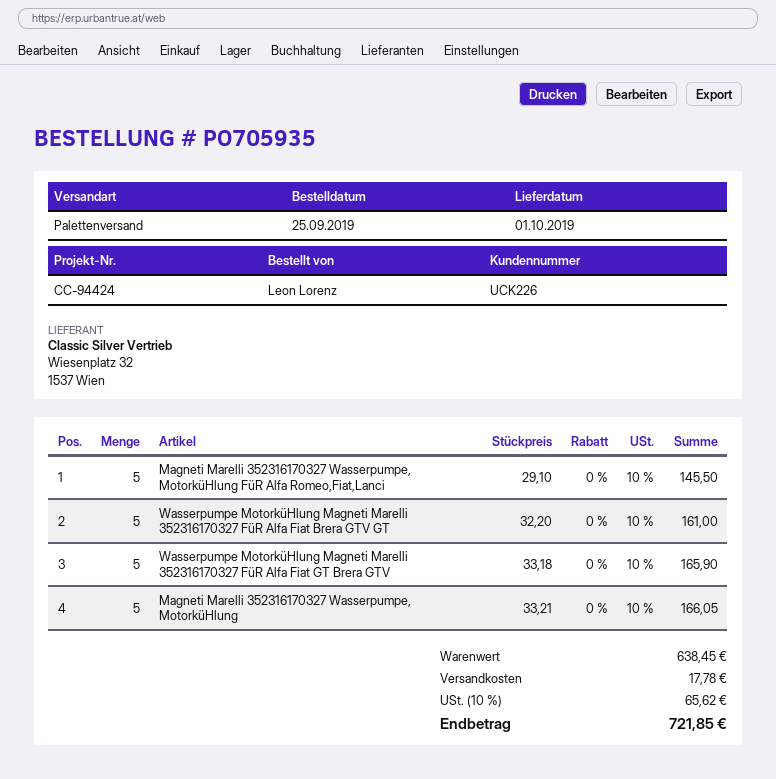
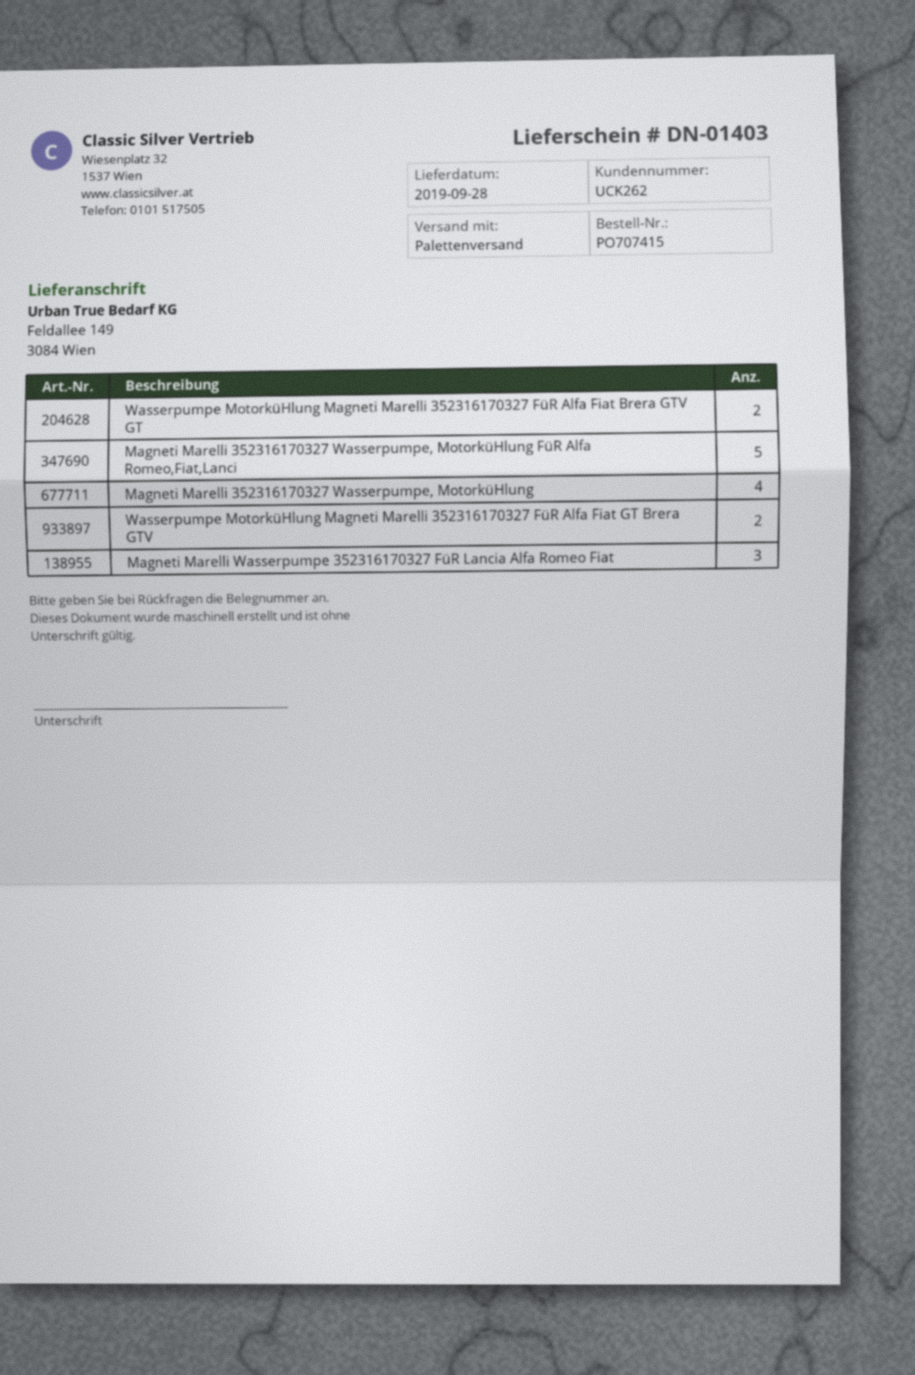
order number: PO705935 -> PO707415
delivery date: 2019-10-01 -> 2019-09-28
customer number: UCK226 -> UCK262
Wasserpumpe MotorküHlung Magneti Marelli 352316170327 FüR Alfa Fiat Brera GTV GT: 5 -> 2
Wasserpumpe MotorküHlung Magneti Marelli 352316170327 FüR Alfa Fiat GT Brera GTV: 5 -> 2
Magneti Marelli 352316170327 Wasserpumpe, MotorküHlung: 5 -> 4
Magneti Marelli Wasserpumpe 352316170327 FüR Lancia Alfa Romeo Fiat: none -> 3

